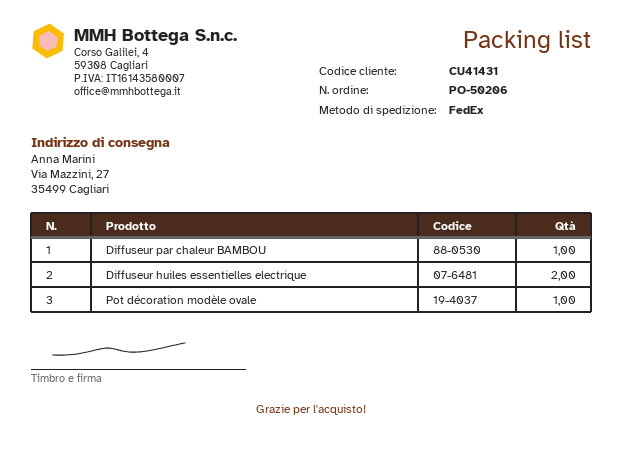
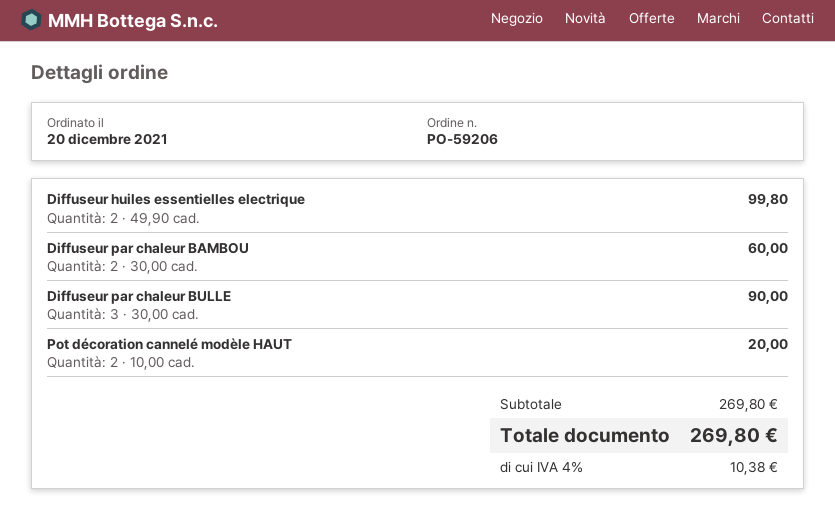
order number: PO-50206 -> PO-59206
Diffuseur par chaleur BAMBOU: 1 -> 2
Pot décoration modèle ovale: 1 -> none
Diffuseur par chaleur BULLE: none -> 3
Pot décoration cannelé modèle HAUT: none -> 2

